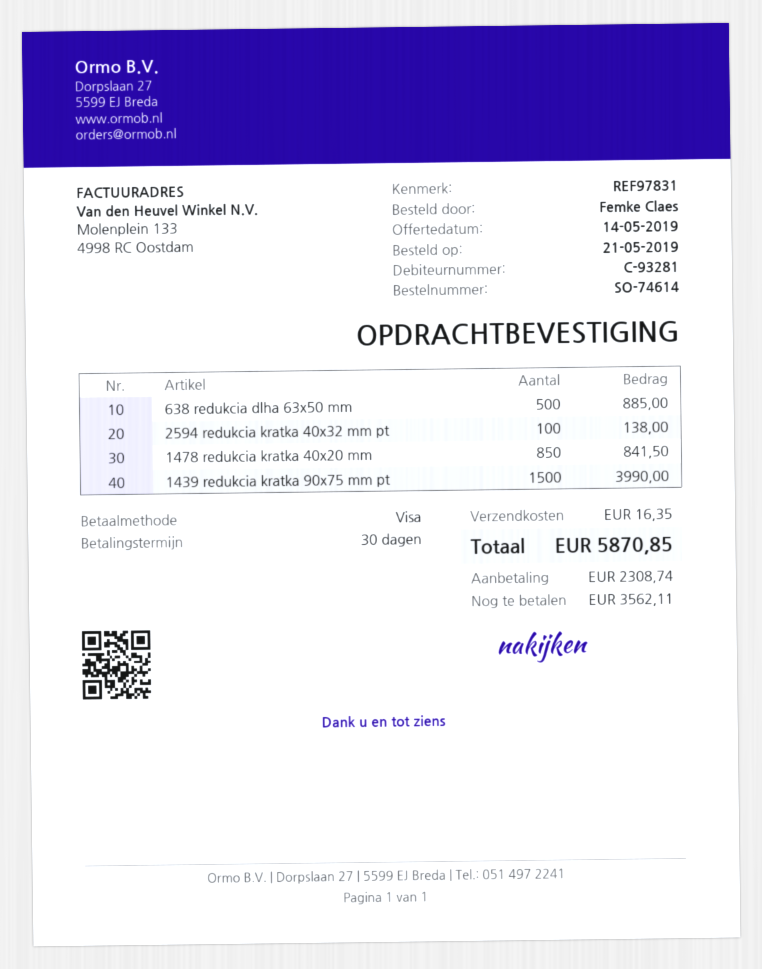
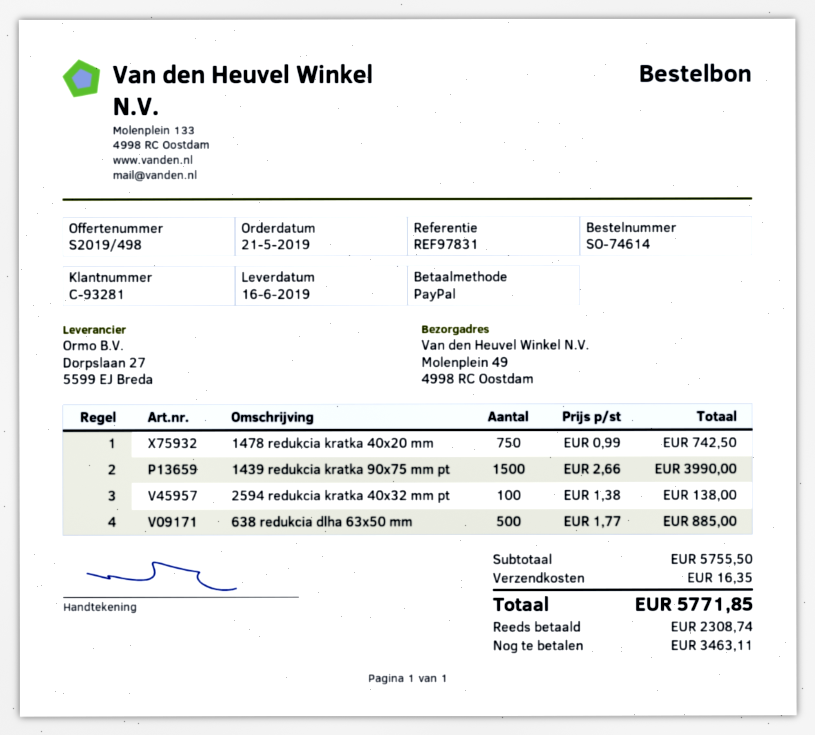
payment method: Visa -> PayPal
1478 redukcia kratka 40x20 mm: 850 for 841.50 -> 750 for 742.50
total: 5870.85 -> 5771.85
balance: 3562.11 -> 3463.11

